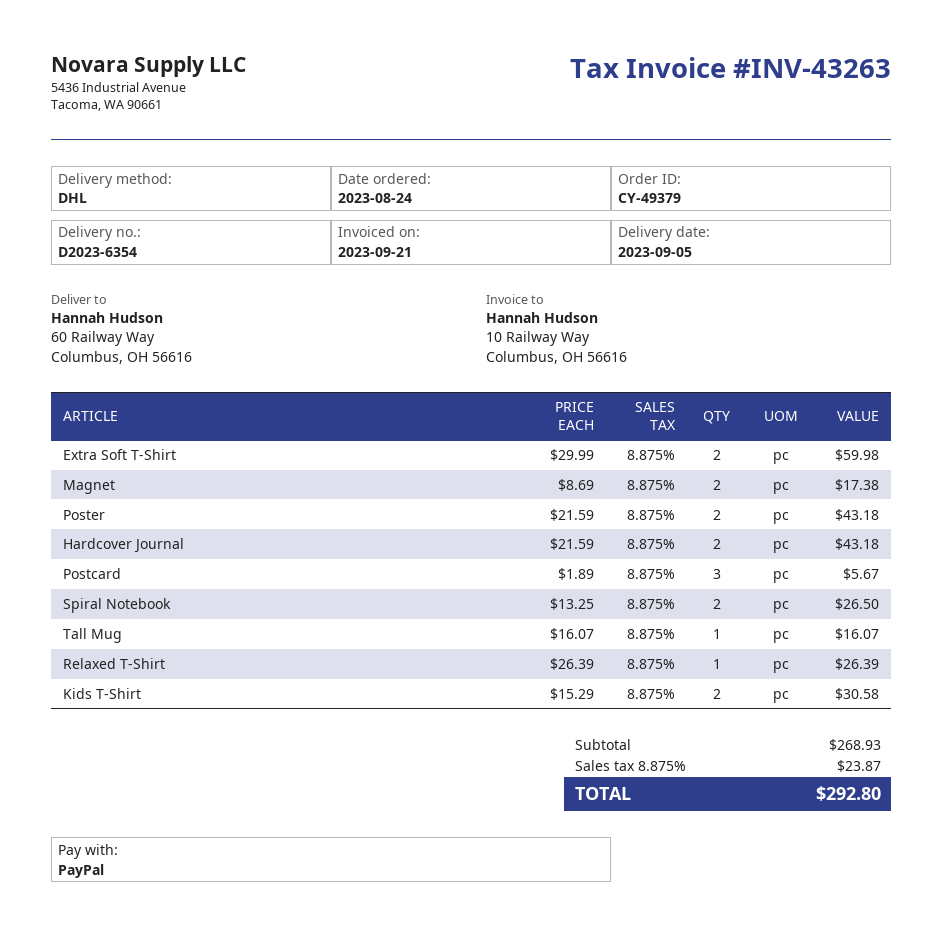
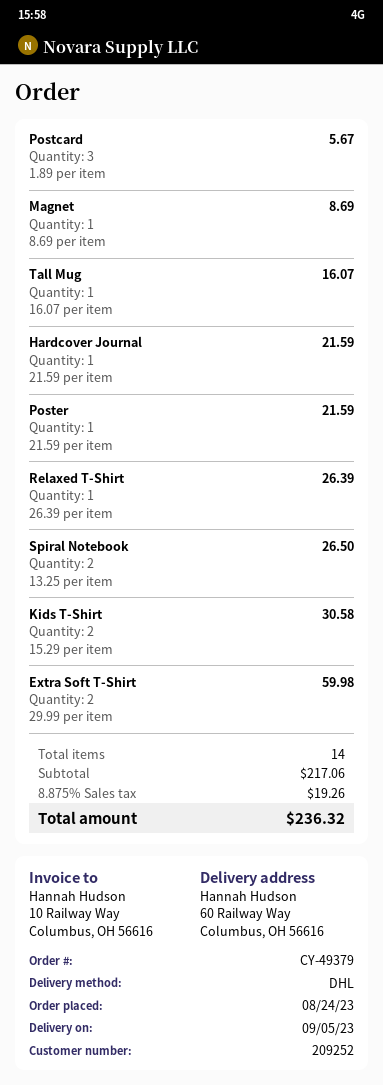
Magnet: 2 x 8.69 = 17.38 -> 1 x 8.69 = 8.69
Poster: 2 x 21.59 = 43.18 -> 1 x 21.59 = 21.59
Hardcover Journal: 2 x 21.59 = 43.18 -> 1 x 21.59 = 21.59
subtotal: 268.93 -> 217.06
tax: 8.875% = 23.87 -> 8.875% = 19.26
total: 292.80 -> 236.32

